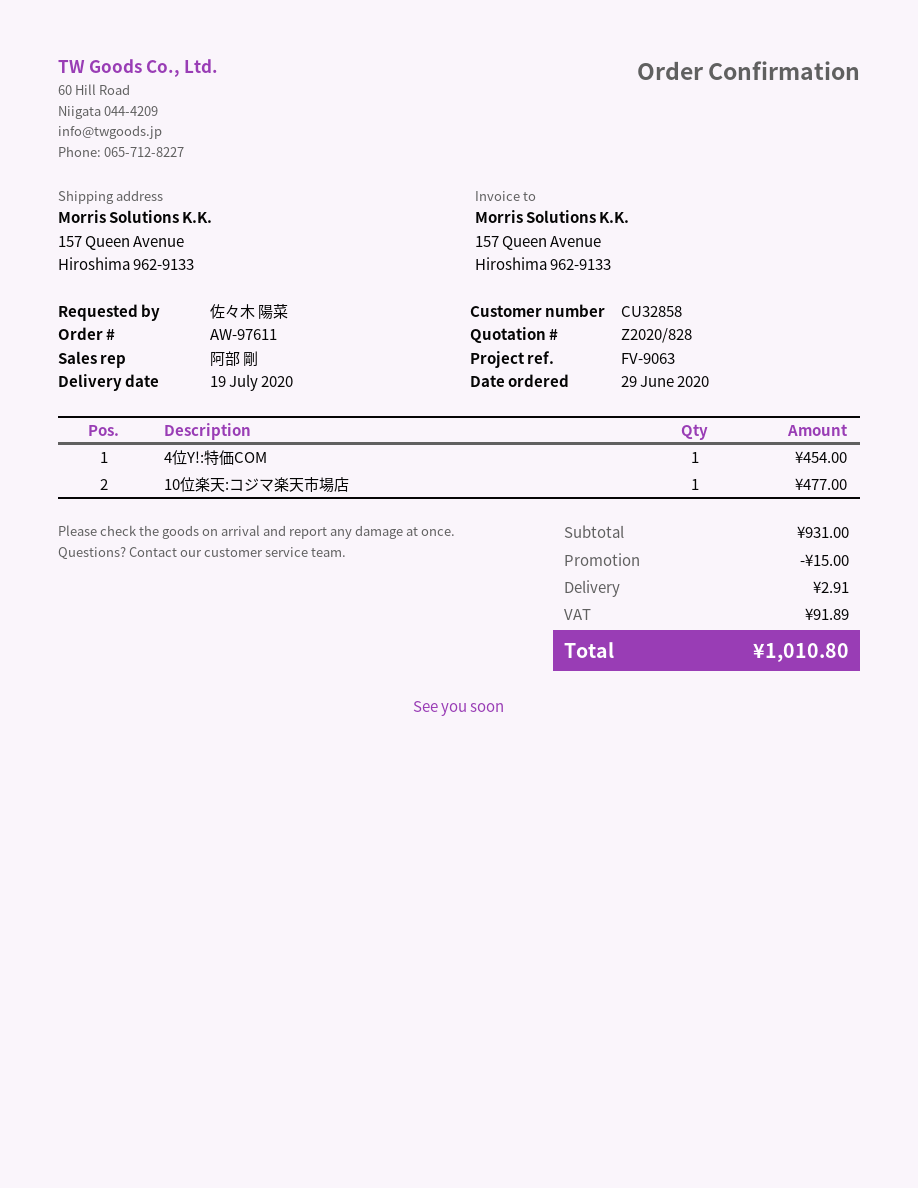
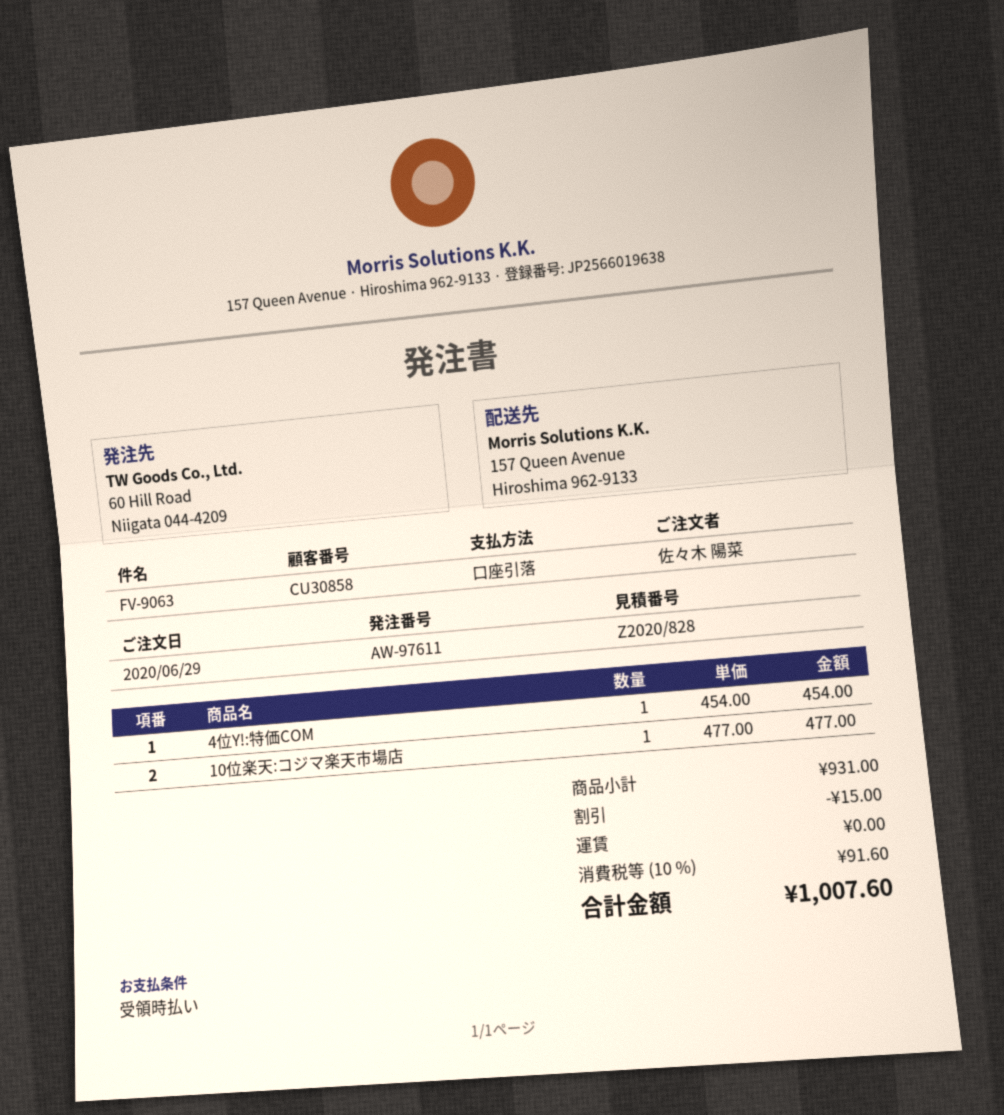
customer number: CU32858 -> CU30858
shipping: 2.91 -> 0.00
tax: 91.89 -> 91.60
total: 1010.80 -> 1007.60

